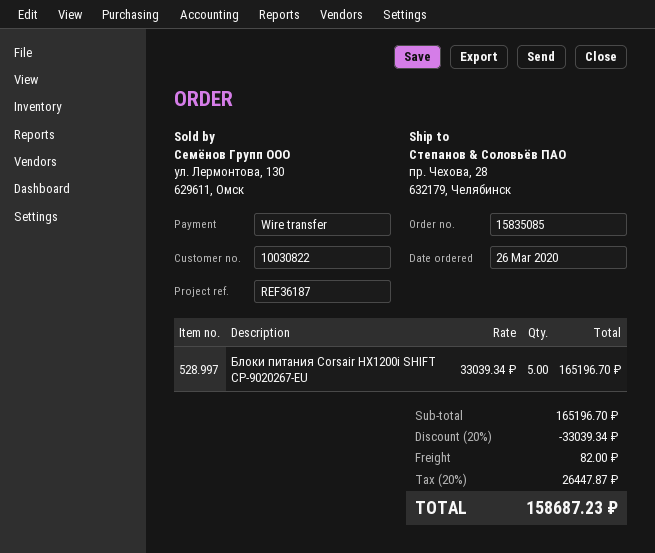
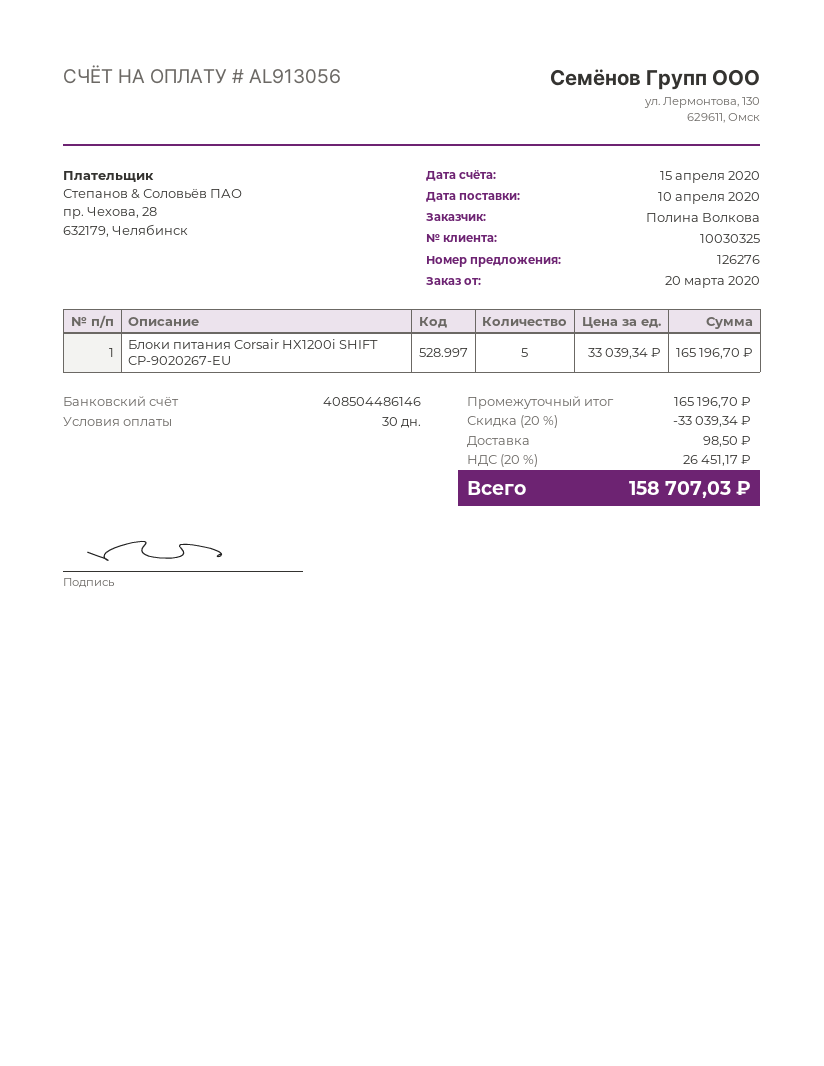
order date: 2020-03-26 -> 2020-03-20
customer number: 10030822 -> 10030325
shipping: 82.00 -> 98.50
tax: 20% = 26447.87 -> 20% = 26451.17
total: 158687.23 -> 158707.03

